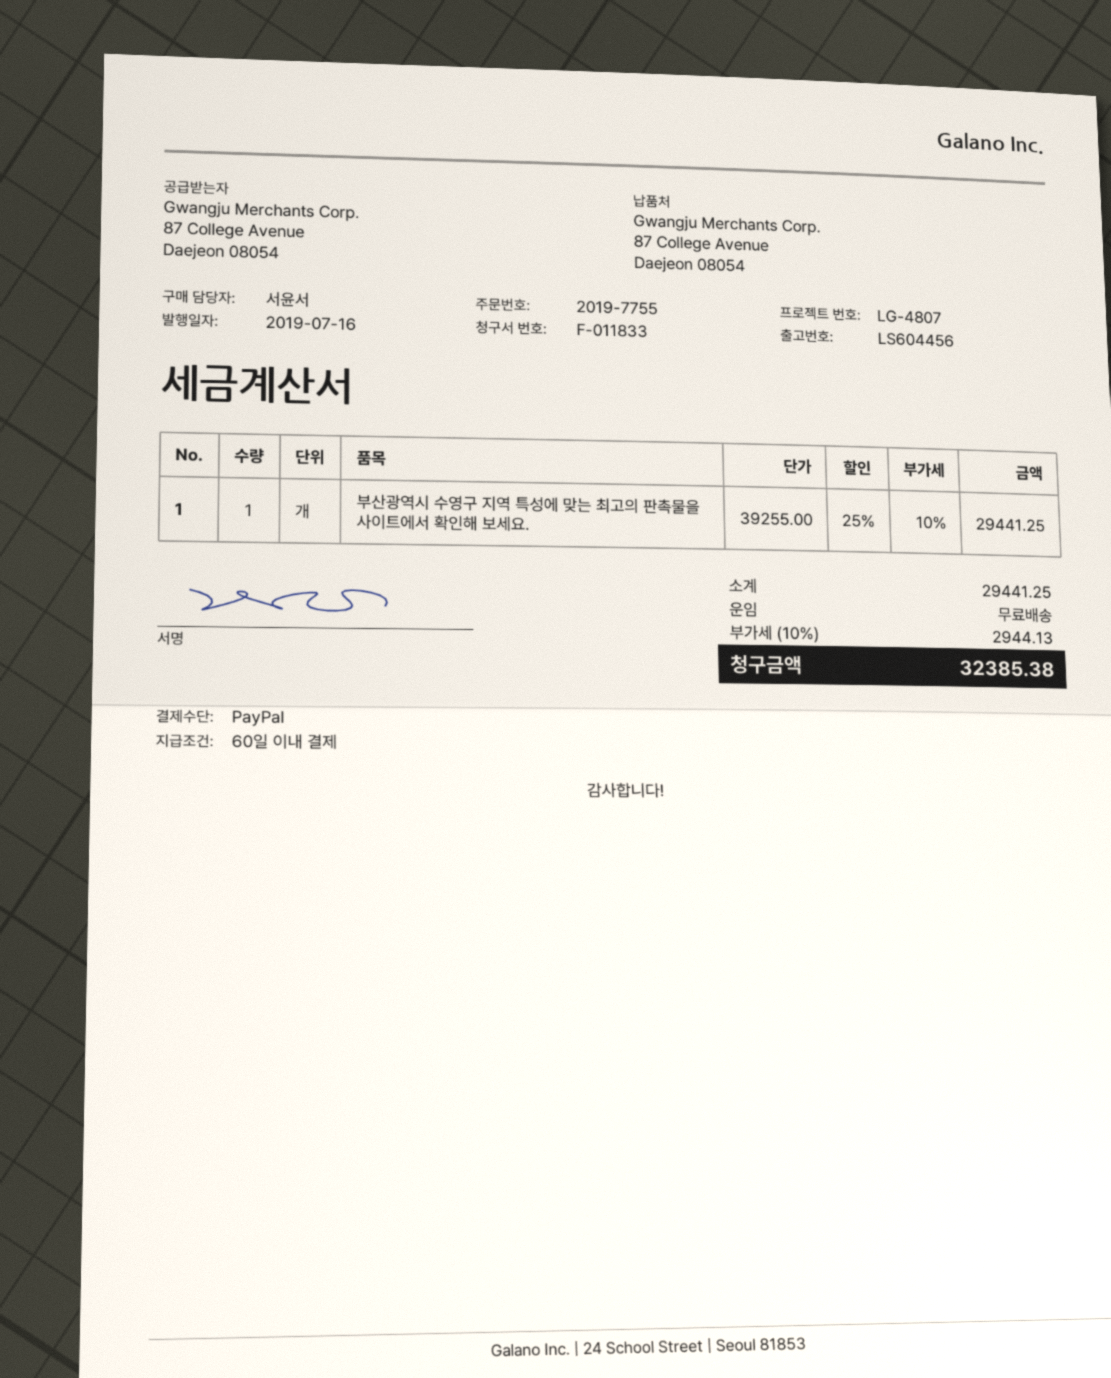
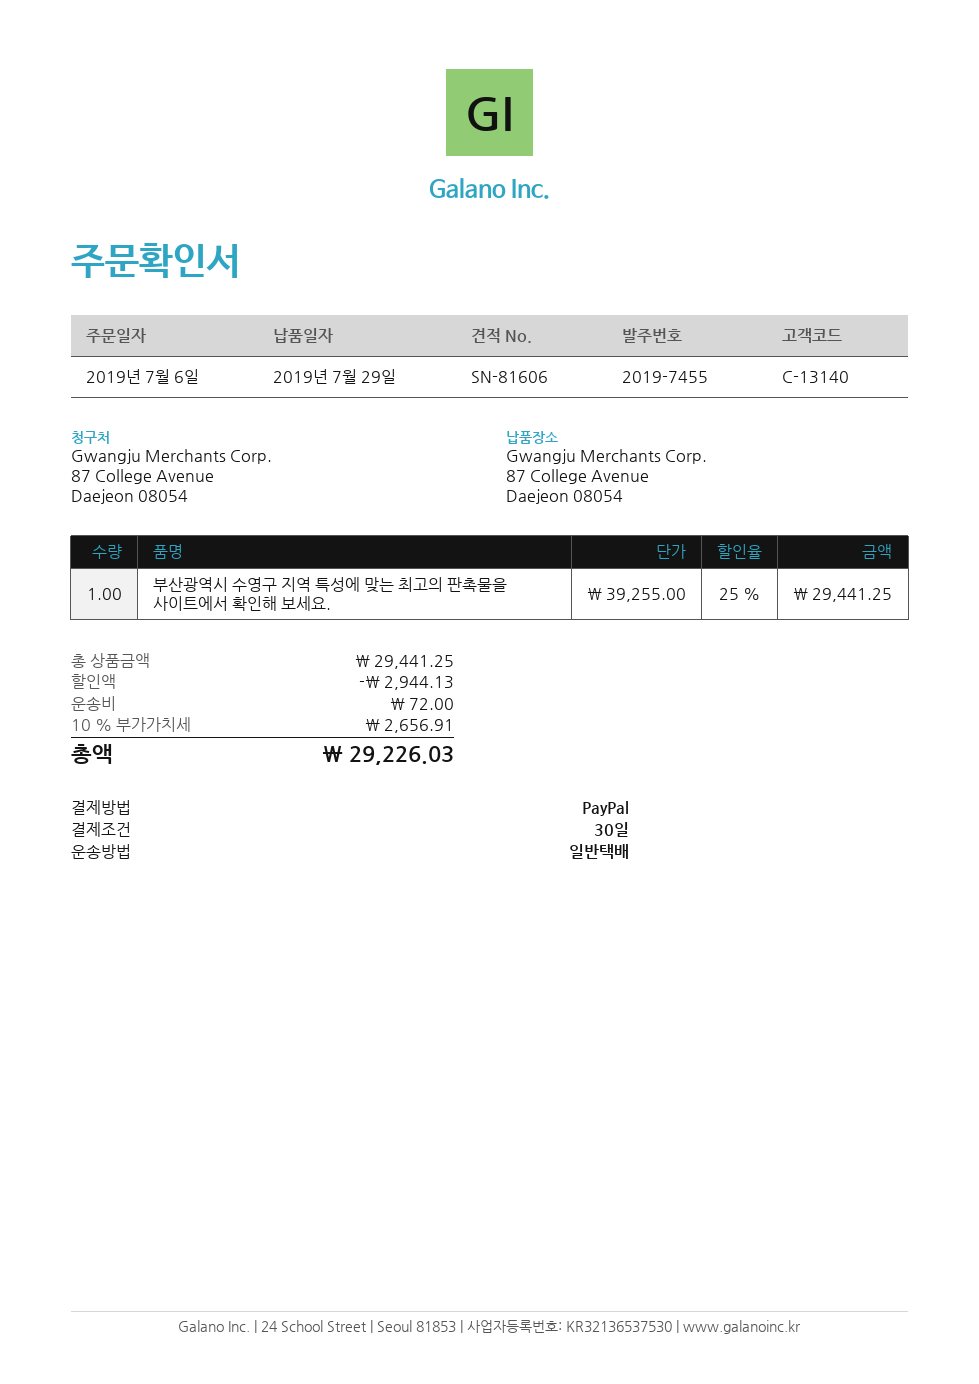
order number: 2019-7755 -> 2019-7455
payment terms: 60 days -> 30 days
discount: none -> 2944.13
shipping: 0.00 -> 72.00
tax: 10% = 2944.13 -> 10% = 2656.91
total: 32385.38 -> 29226.03

